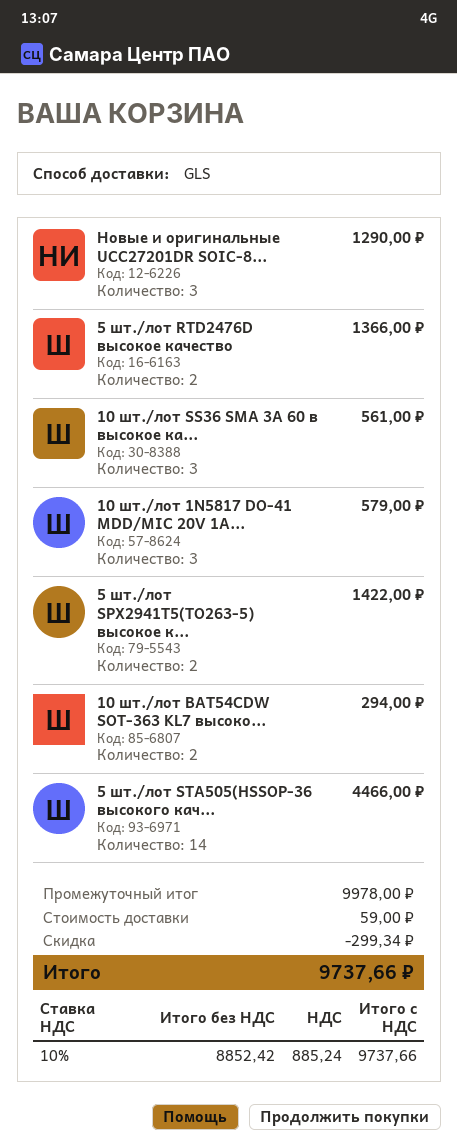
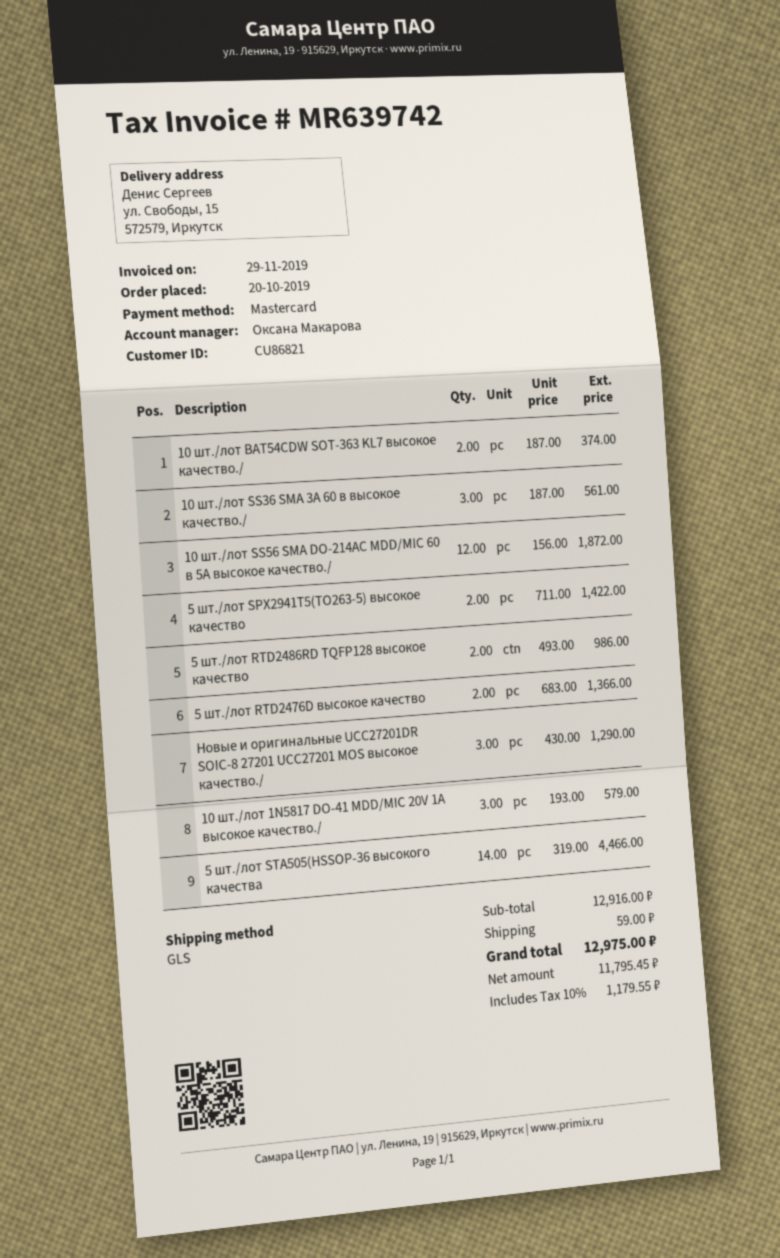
10 шт./лот BAT54CDW SOT-363 KL7 высоко...: 2 for 294.00 -> 2 for 374.00
10 шт./лот SS56 SMA DO-214AC MDD/MIC 60 в 5A высокое качество./: none -> 12 for 1872.00
5 шт./лот RTD2486RD TQFP128 высокое качество: none -> 2 for 986.00
subtotal: 9978.00 -> 12916.00
discount: 299.34 -> none
net: 8852.42 -> 11795.45
tax: 10% = 885.24 -> 10% = 1179.55
total: 9737.66 -> 12975.00

